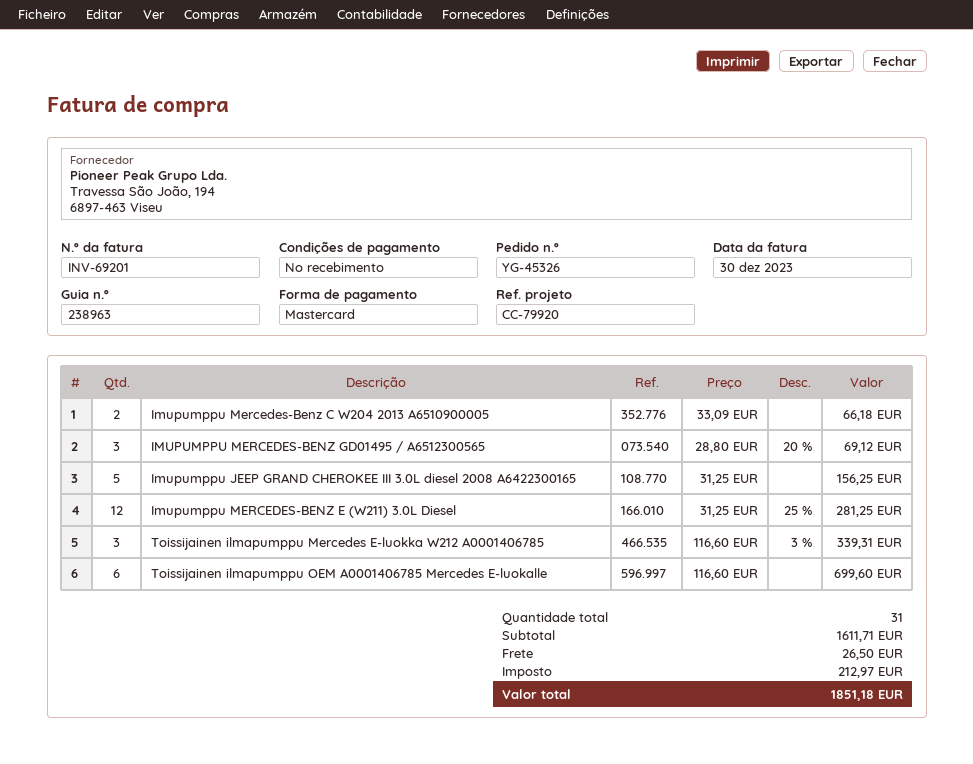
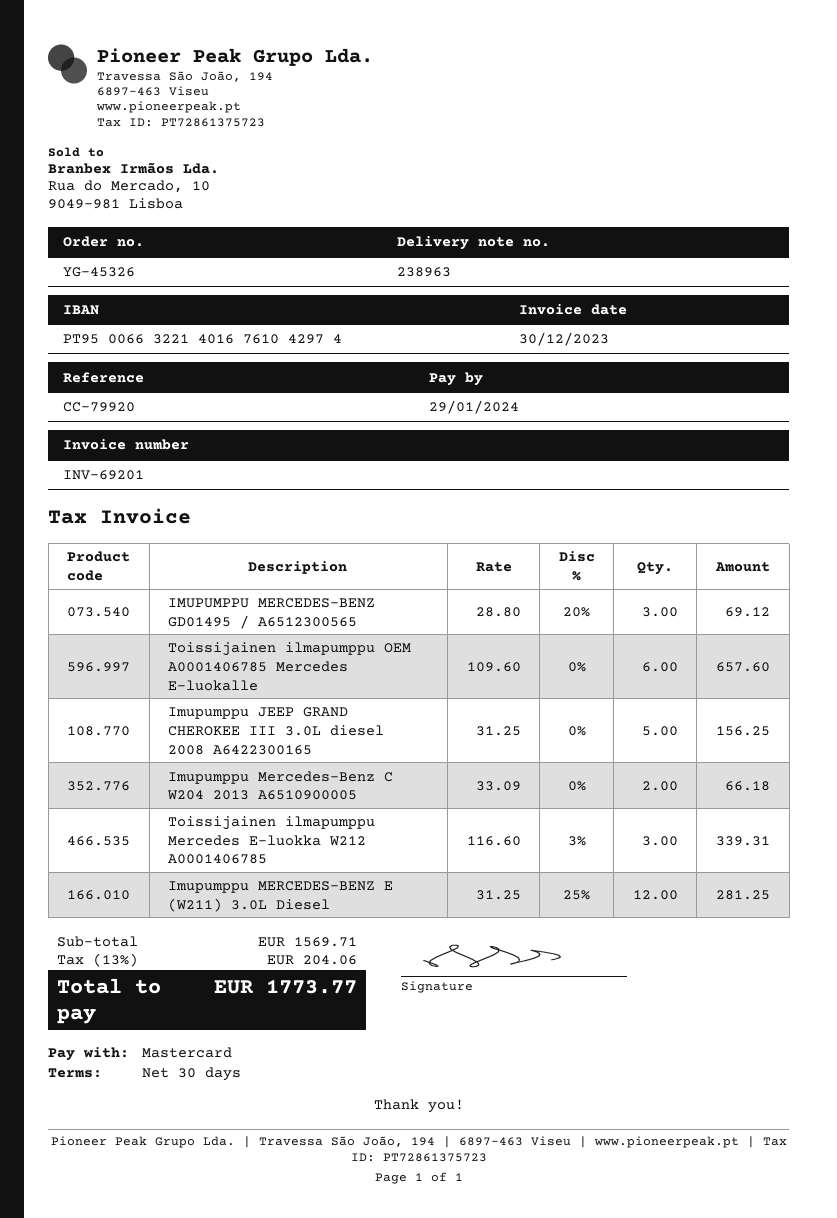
payment terms: on receipt -> 30 days
Toissijainen ilmapumppu OEM A0001406785 Mercedes E-luokalle: 6 x 116.60 = 699.60 -> 6 x 109.60 = 657.60
subtotal: 1611.71 -> 1569.71
shipping: 26.50 -> none
tax: 212.97 -> 204.06
total: 1851.18 -> 1773.77

